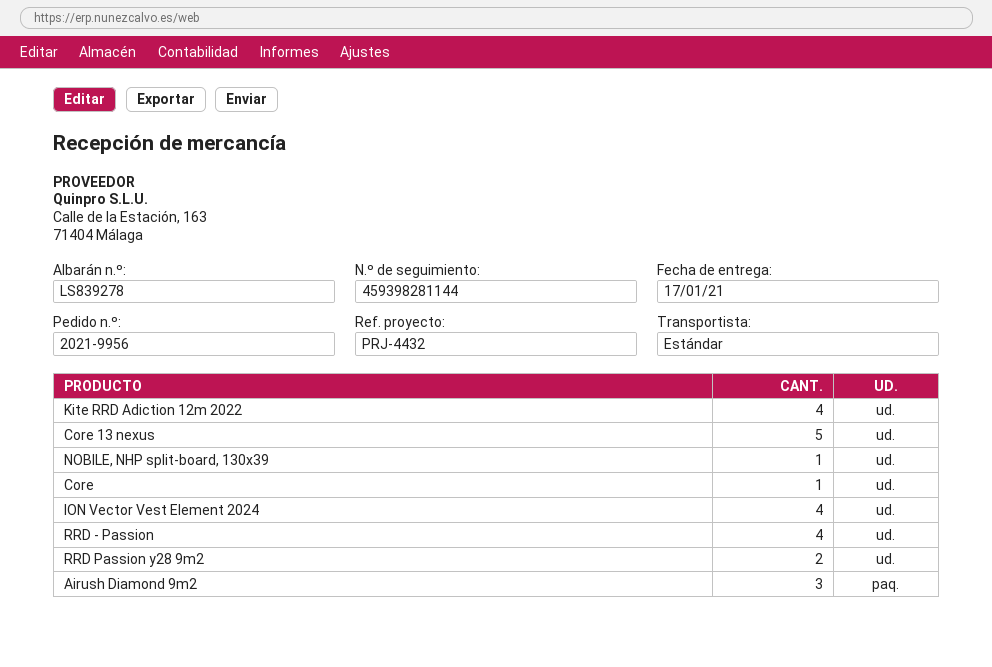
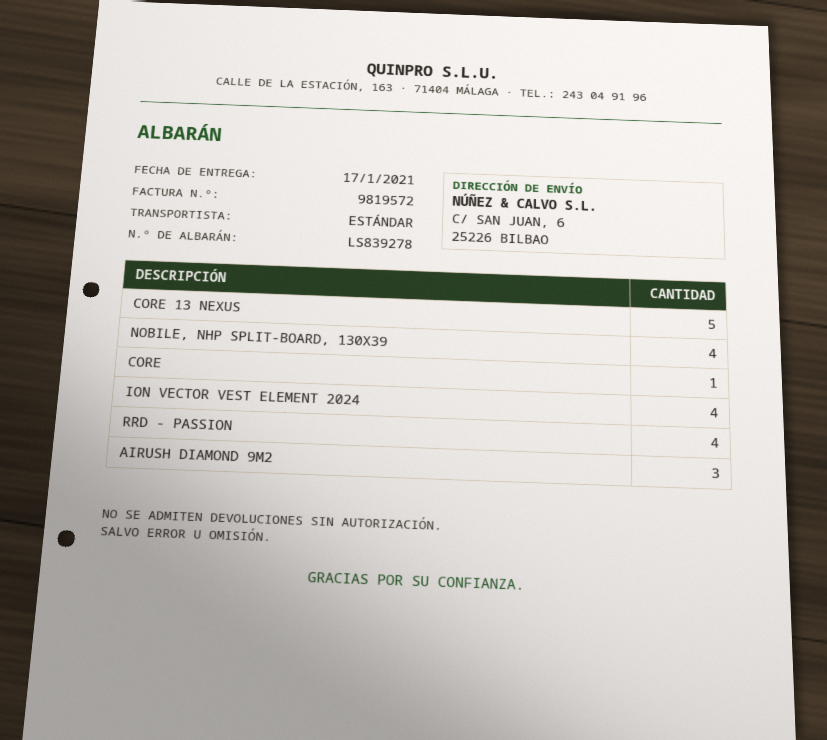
Kite RRD Adiction 12m 2022: 4 -> none
NOBILE, NHP split-board, 130x39: 1 -> 4
RRD Passion y28 9m2: 2 -> none

